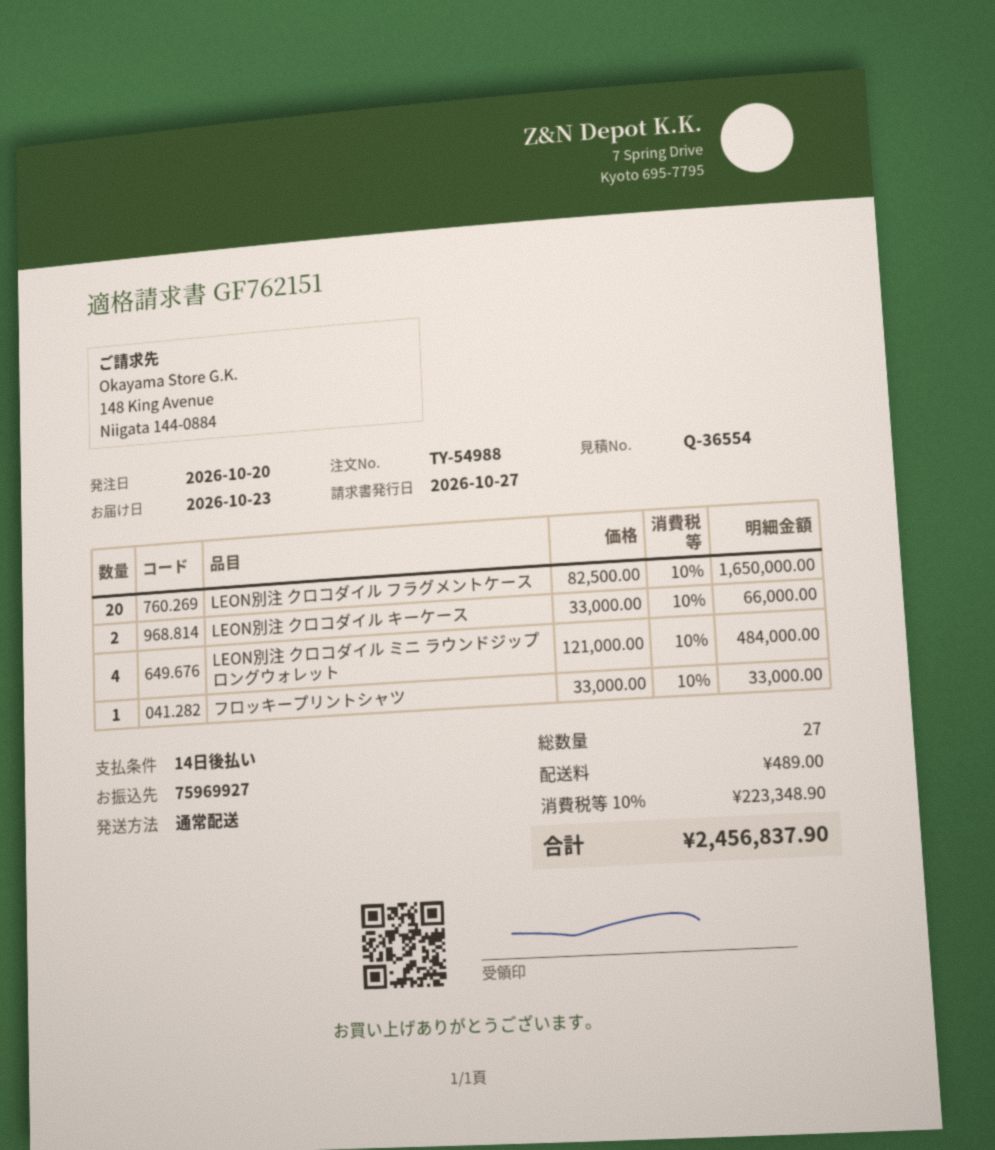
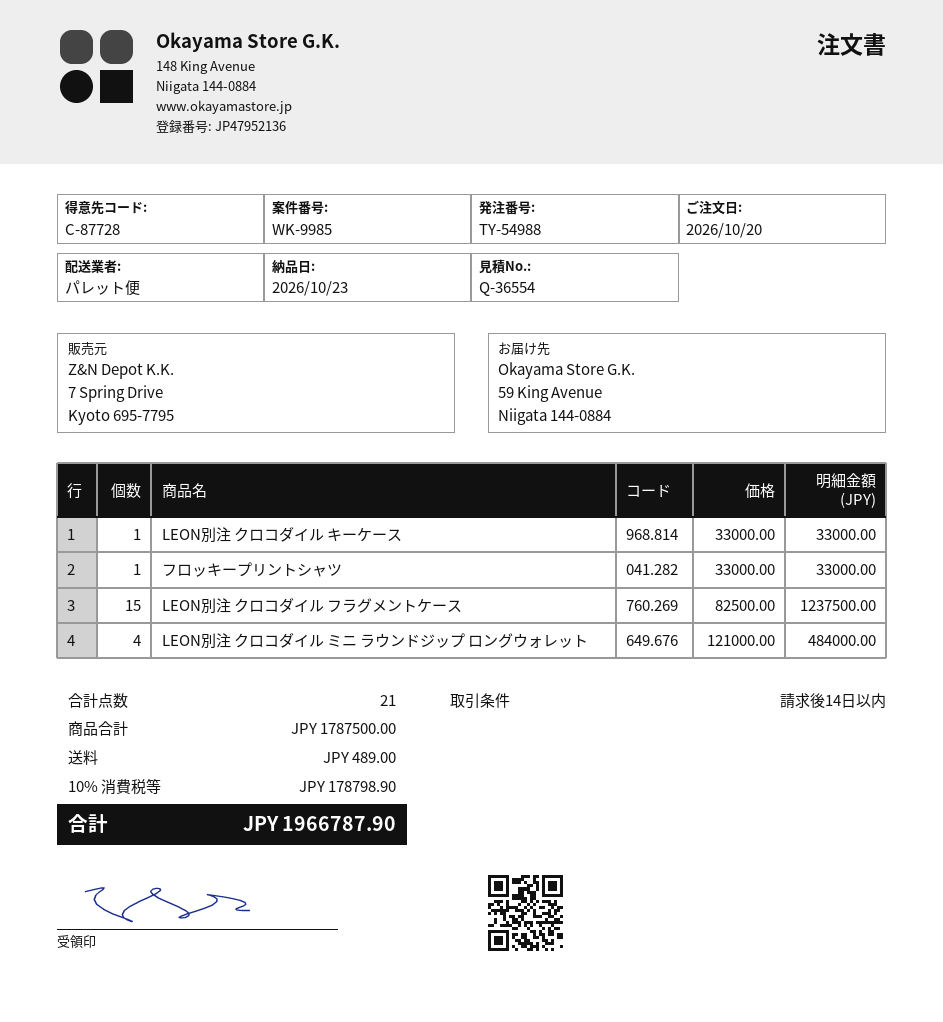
shipping method: standard -> pallet freight
LEON別注 クロコダイル フラグメントケース: 20 x 82500.00 = 1650000.00 -> 15 x 82500.00 = 1237500.00
LEON別注 クロコダイル キーケース: 2 x 33000.00 = 66000.00 -> 1 x 33000.00 = 33000.00
total quantity: 27 -> 21
tax: 10% = 223348.90 -> 10% = 178798.90
total: 2456837.90 -> 1966787.90

